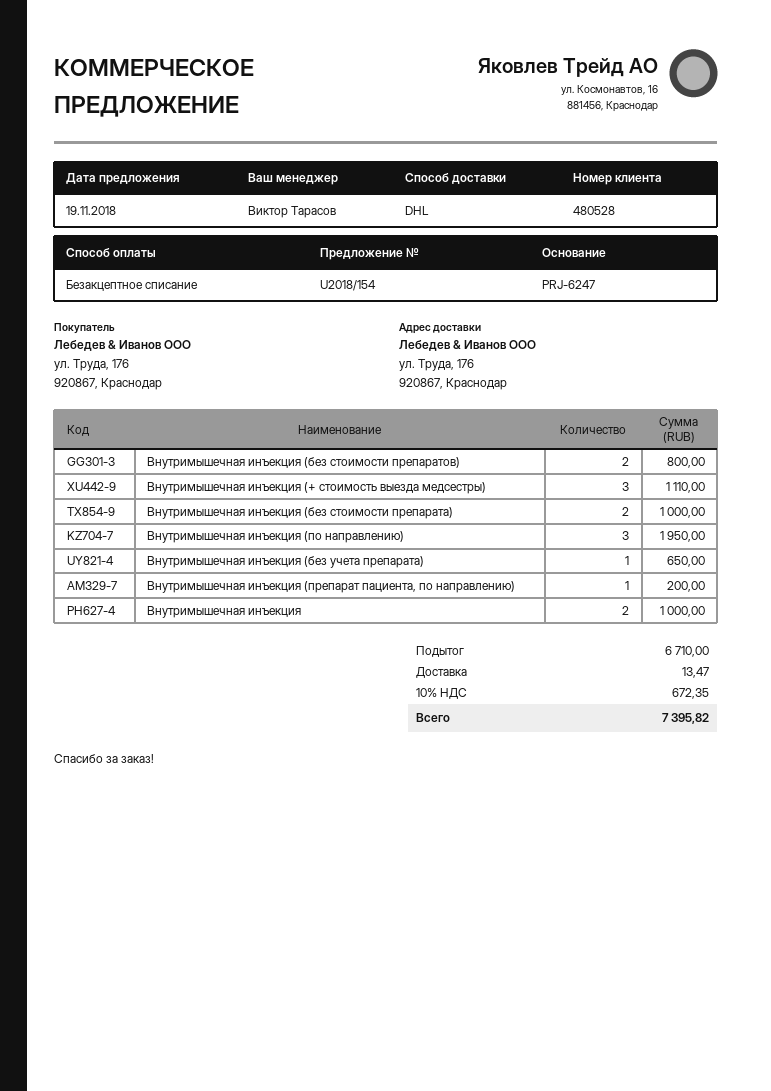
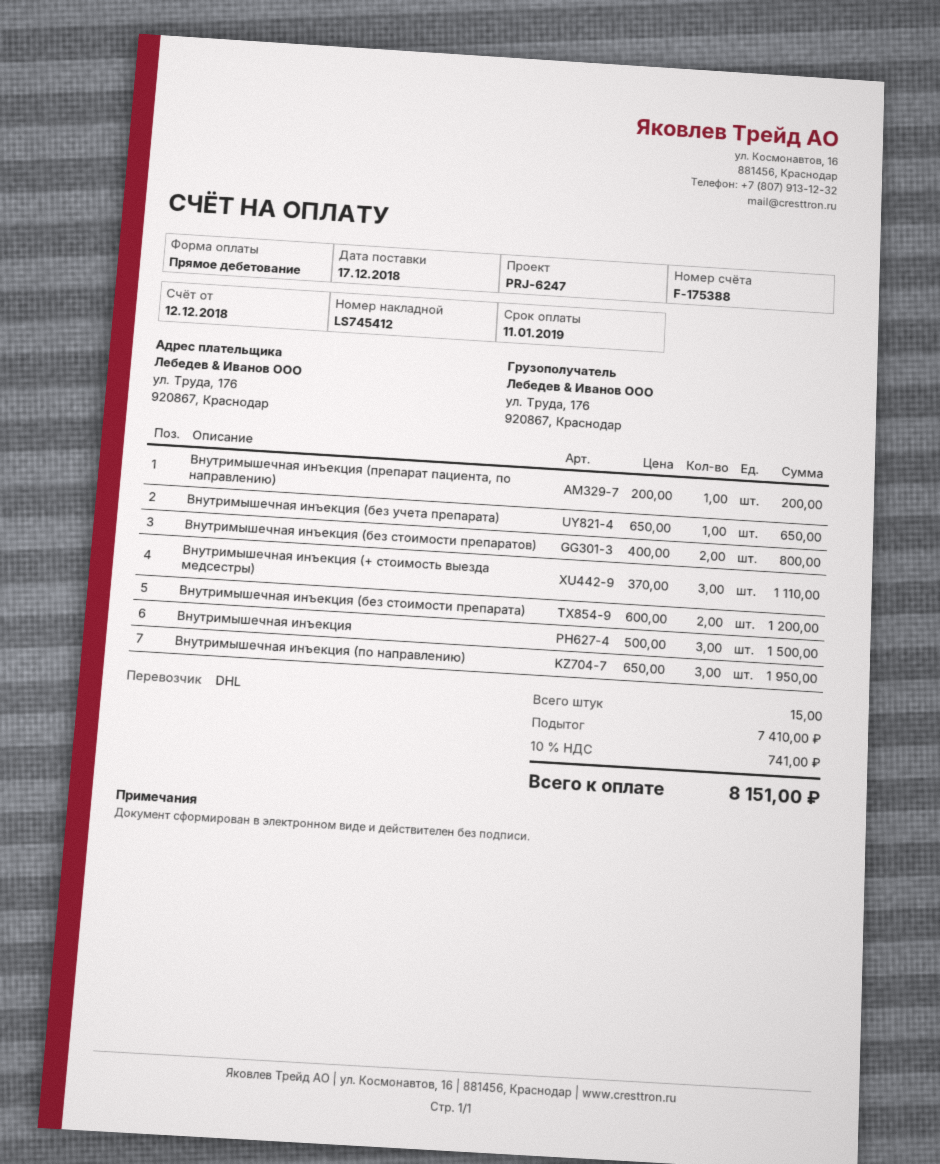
Внутримышечная инъекция (без стоимости препарата): 2 for 1000.00 -> 2 for 1200.00
Внутримышечная инъекция: 2 for 1000.00 -> 3 for 1500.00
subtotal: 6710.00 -> 7410.00
shipping: 13.47 -> none
tax: 10% = 672.35 -> 10% = 741.00
total: 7395.82 -> 8151.00

